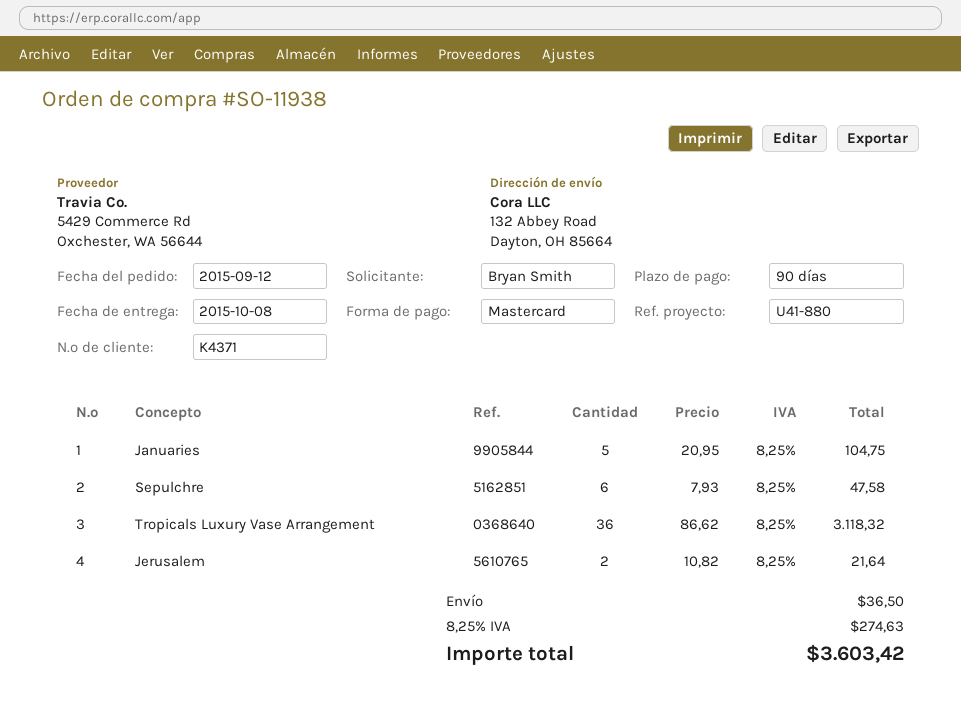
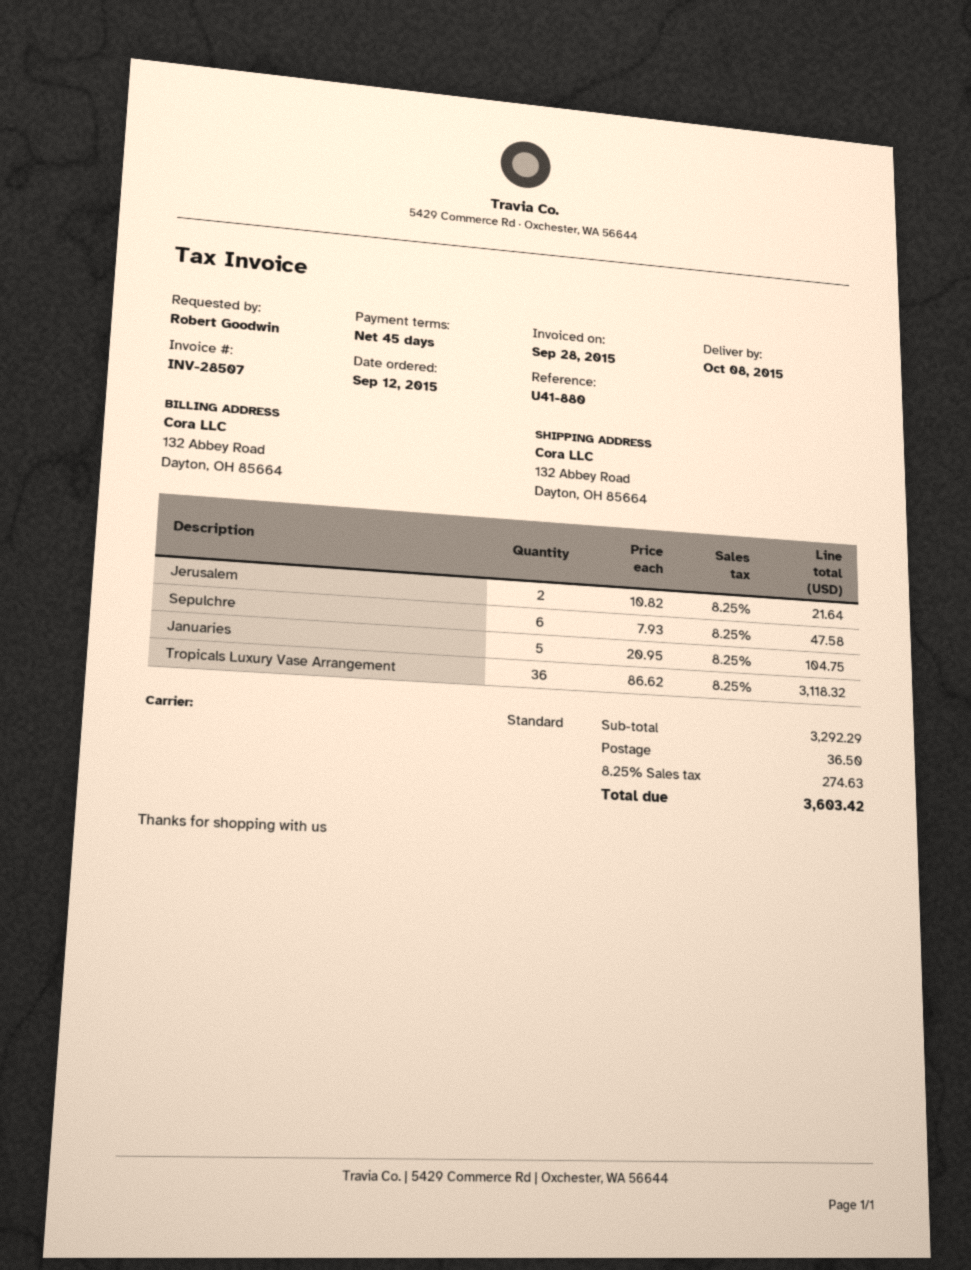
payment terms: 90 days -> 45 days
ordered by: Bryan Smith -> Robert Goodwin

